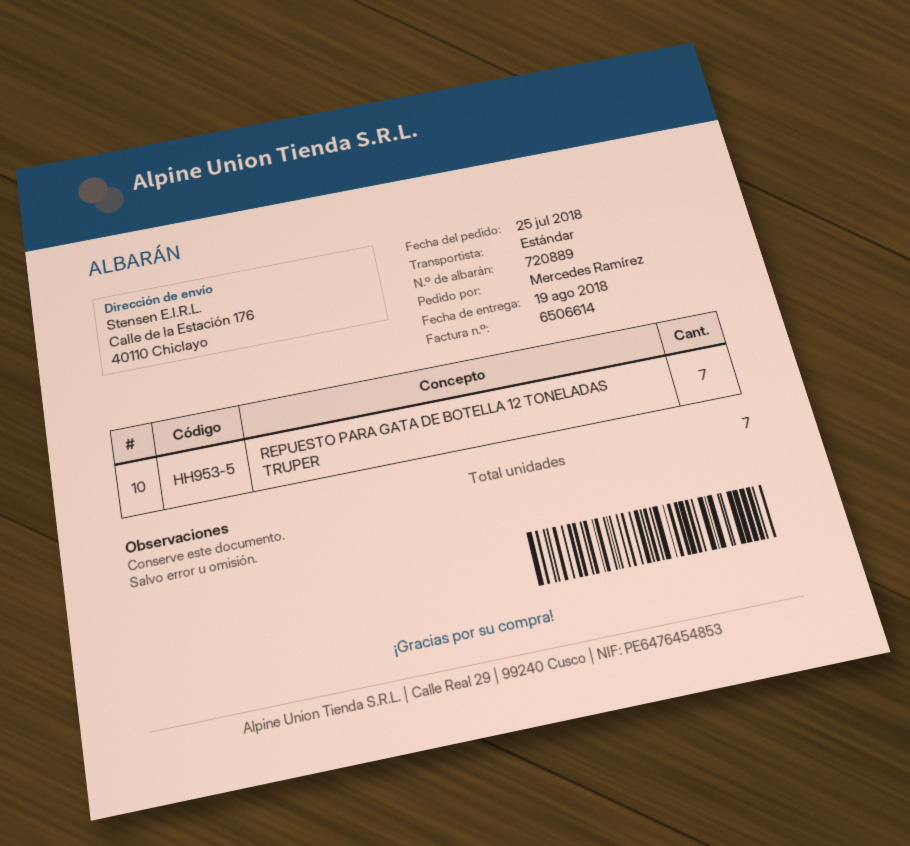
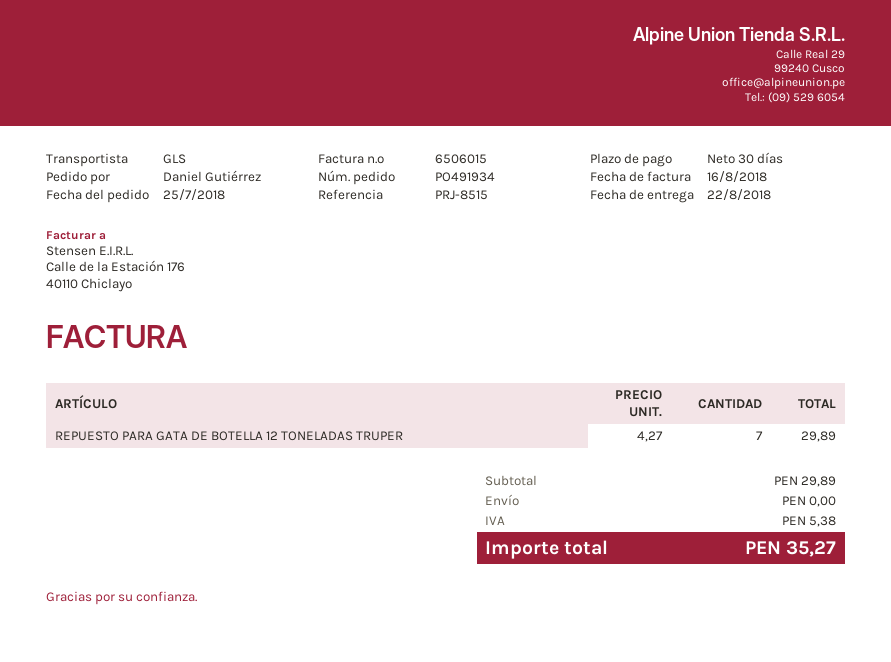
delivery date: 2018-08-19 -> 2018-08-22
invoice number: 6506614 -> 6506015
ordered by: Mercedes Ramírez -> Daniel Gutiérrez
shipping method: standard -> GLS

